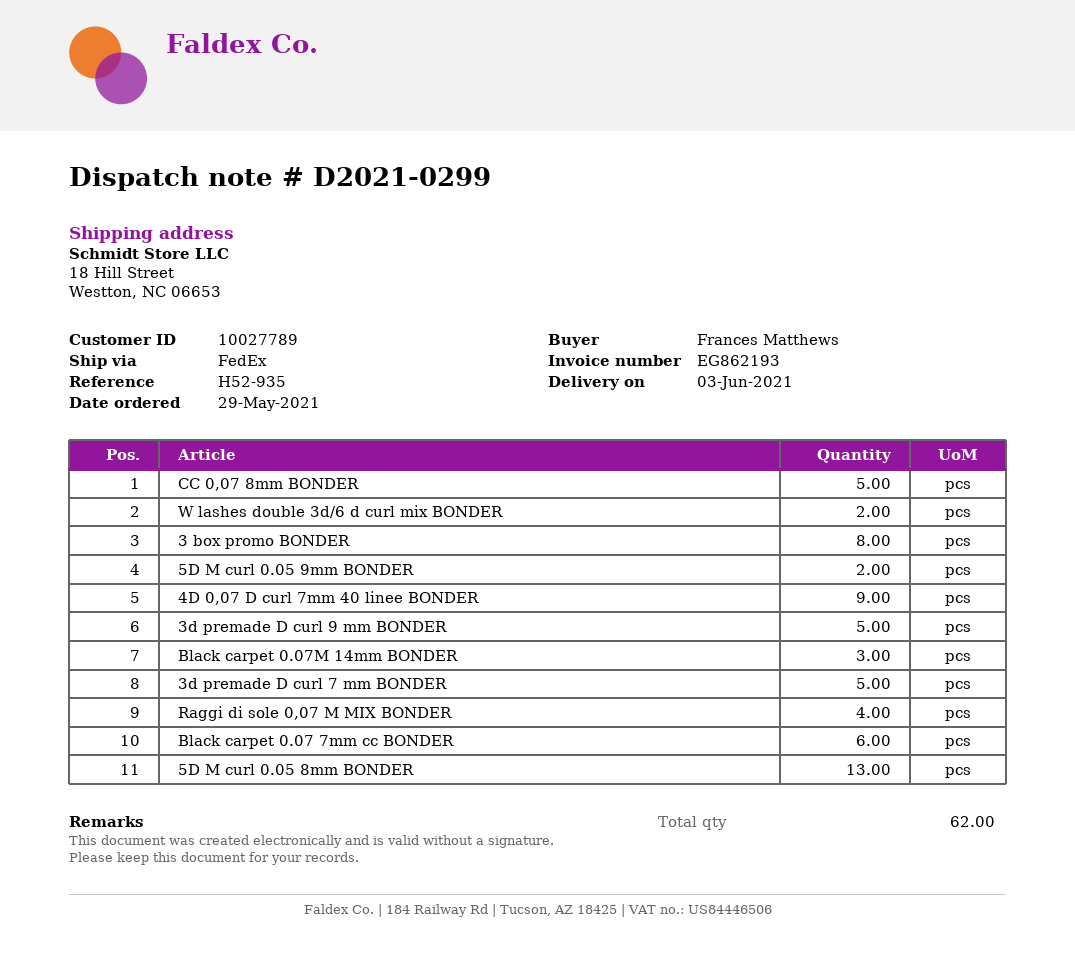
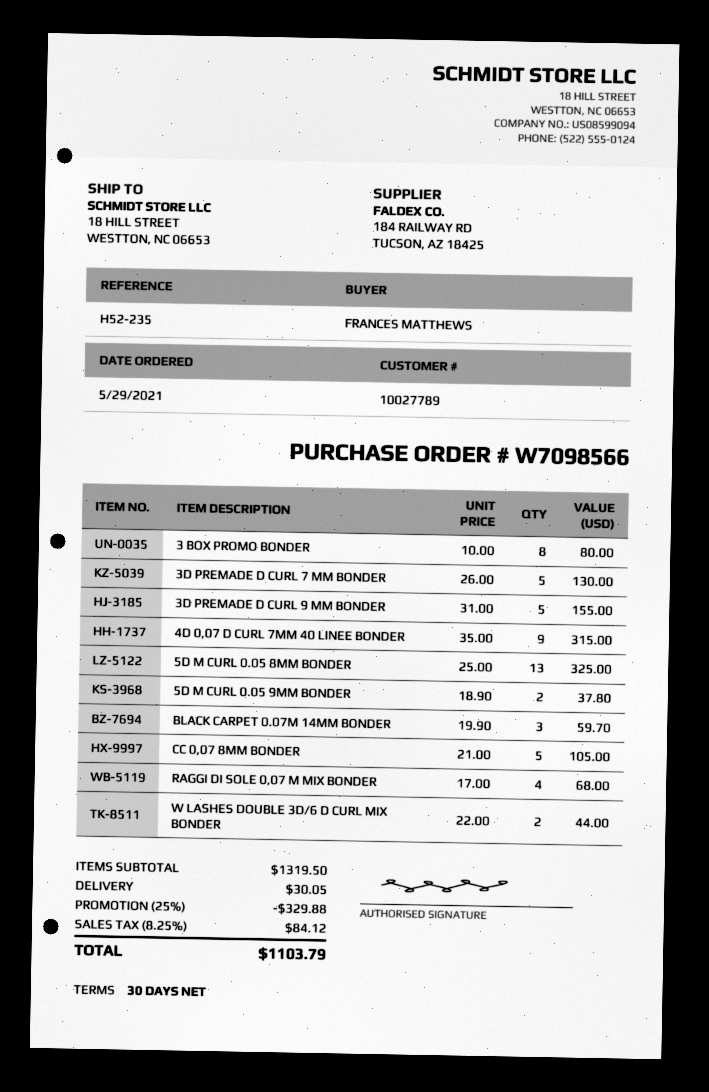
reference: H52-935 -> H52-235
Black carpet 0.07 7mm cc BONDER: 6 -> none

